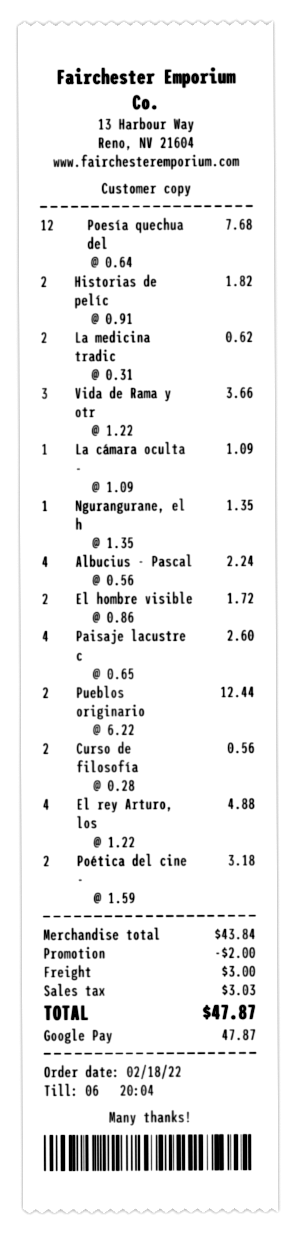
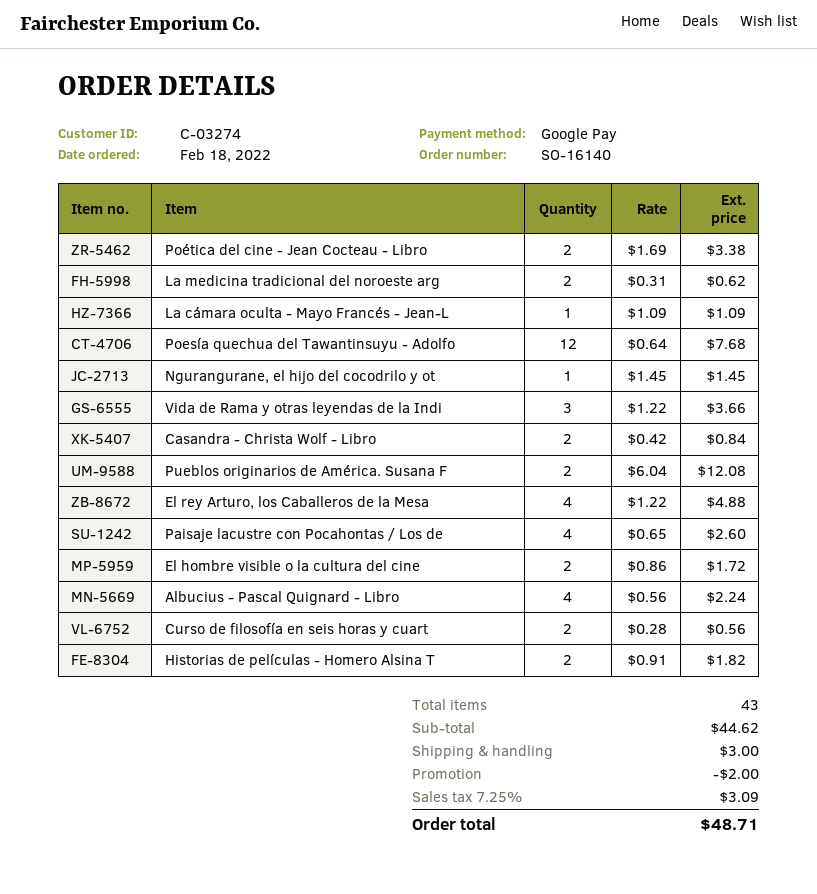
Ngurangurane, el h: 1 x 1.35 = 1.35 -> 1 x 1.45 = 1.45
Pueblos originario: 2 x 6.22 = 12.44 -> 2 x 6.04 = 12.08
Poética del cine -: 2 x 1.59 = 3.18 -> 2 x 1.69 = 3.38
Casandra - Christa Wolf - Libro: none -> 2 x 0.42 = 0.84
subtotal: 43.84 -> 44.62
tax: 3.03 -> 3.09
total: 47.87 -> 48.71

